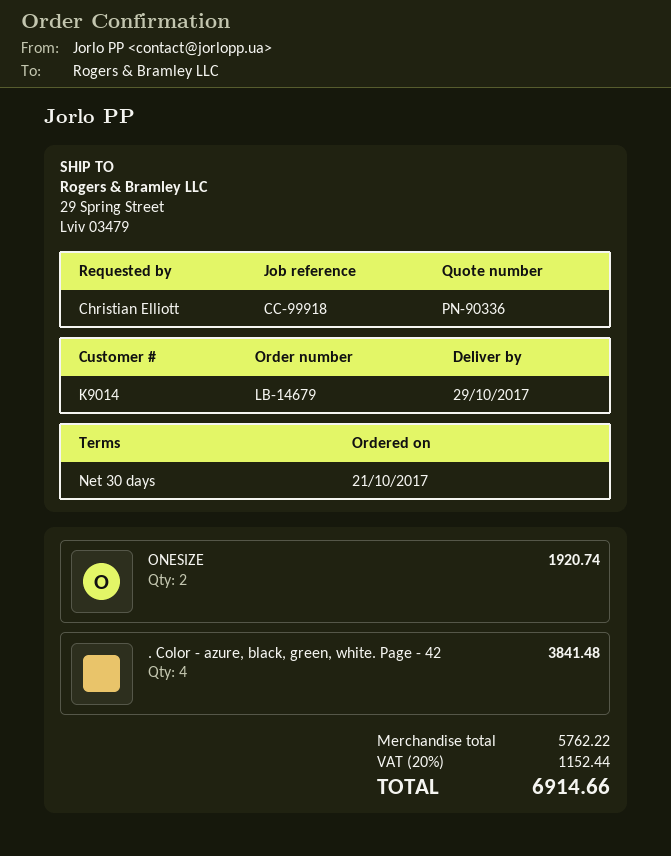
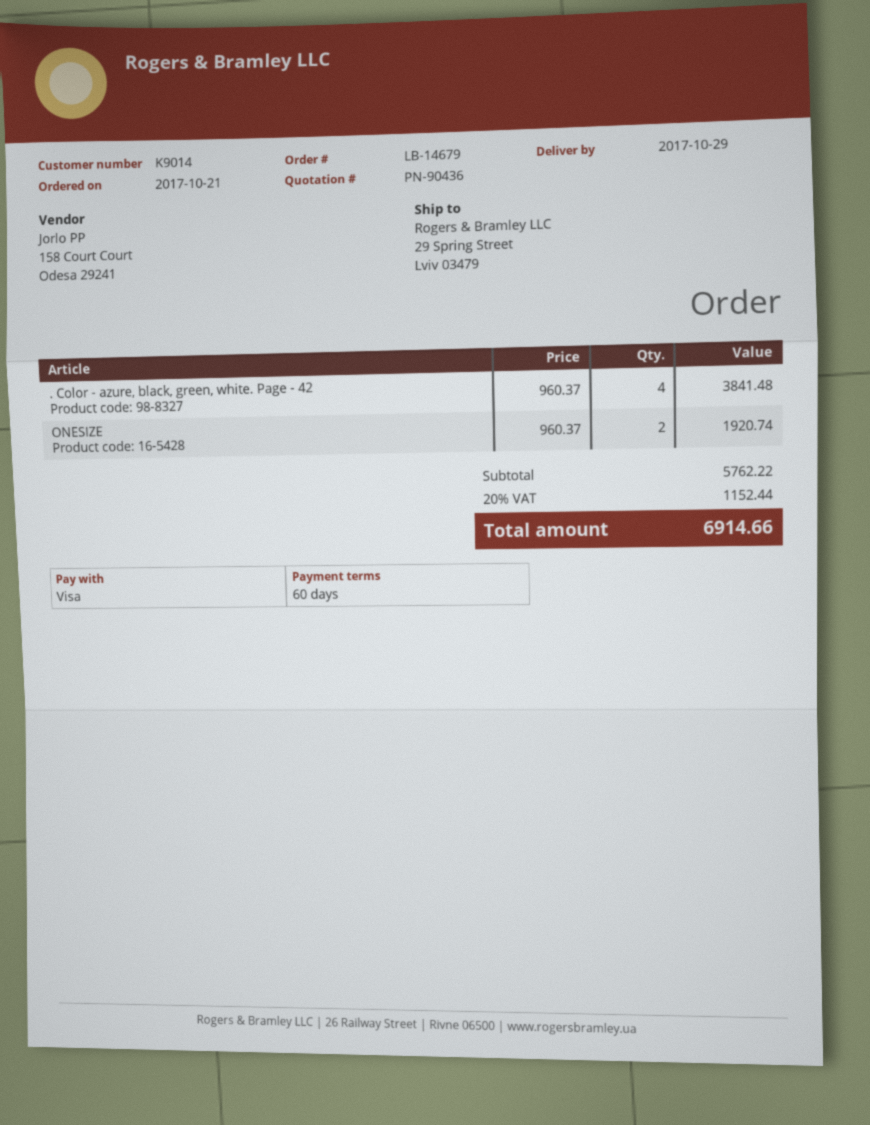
quote number: PN-90336 -> PN-90436
payment terms: 30 days -> 60 days

